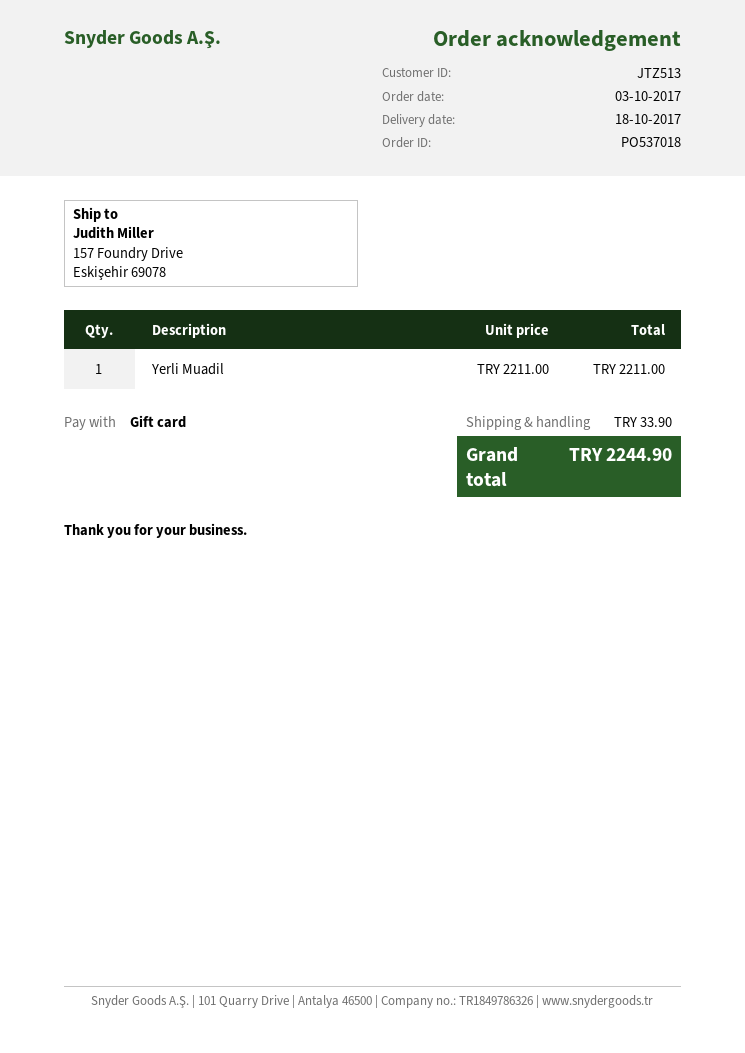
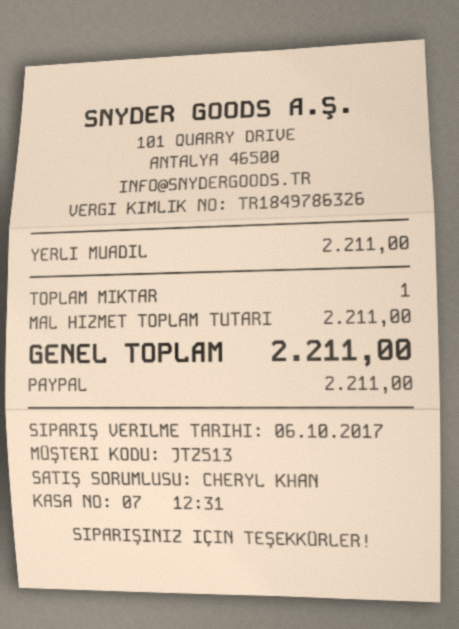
order date: 2017-10-03 -> 2017-10-06
payment method: gift card -> PayPal
shipping: 33.90 -> none
total: 2244.90 -> 2211.00

